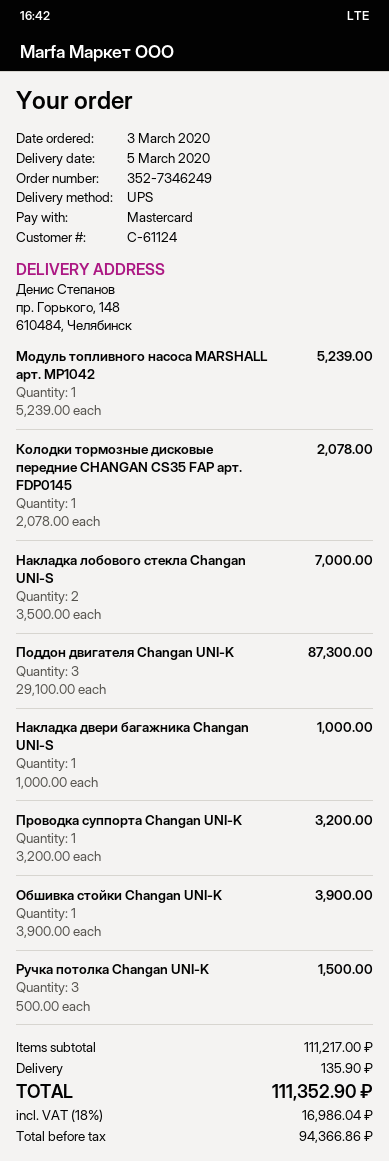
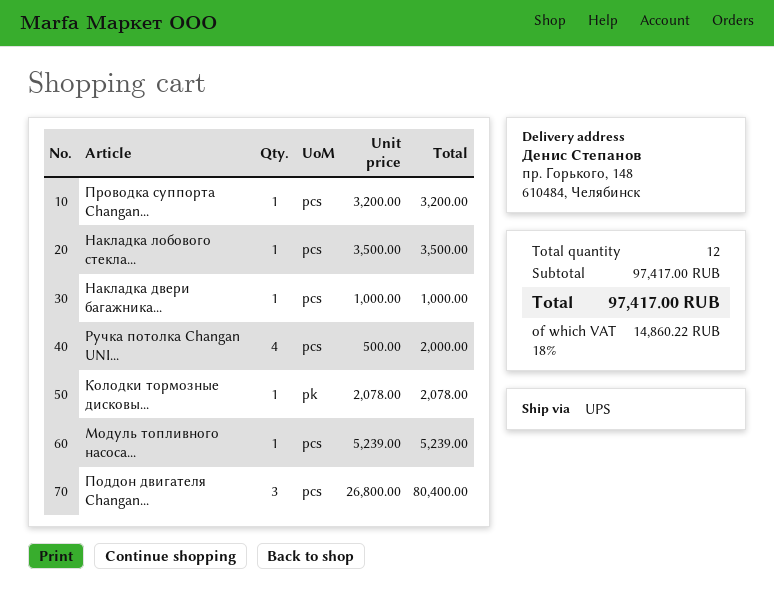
Накладка лобового стекла Changan UNI-S: 2 x 3500.00 = 7000.00 -> 1 x 3500.00 = 3500.00
Поддон двигателя Changan UNI-K: 3 x 29100.00 = 87300.00 -> 3 x 26800.00 = 80400.00
Обшивка стойки Changan UNI-K: 1 x 3900.00 = 3900.00 -> none
Ручка потолка Changan UNI-K: 3 x 500.00 = 1500.00 -> 4 x 500.00 = 2000.00
subtotal: 111217.00 -> 97417.00
shipping: 135.90 -> none
tax: 18% = 16986.04 -> 18% = 14860.22
total: 111352.90 -> 97417.00

